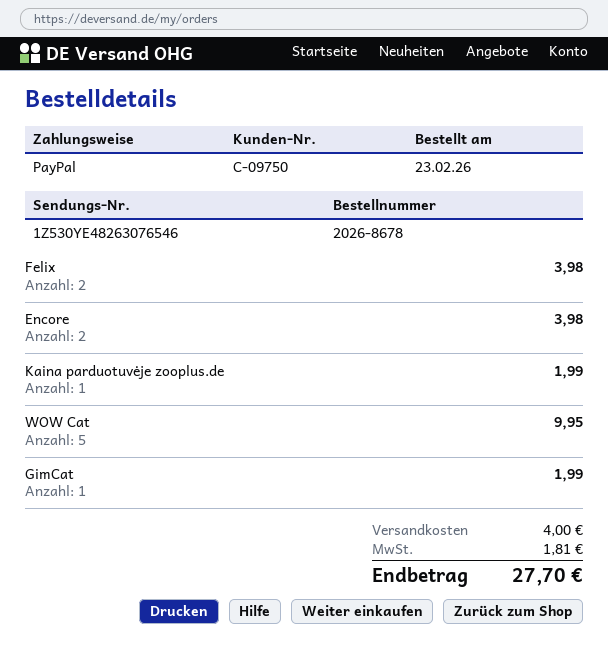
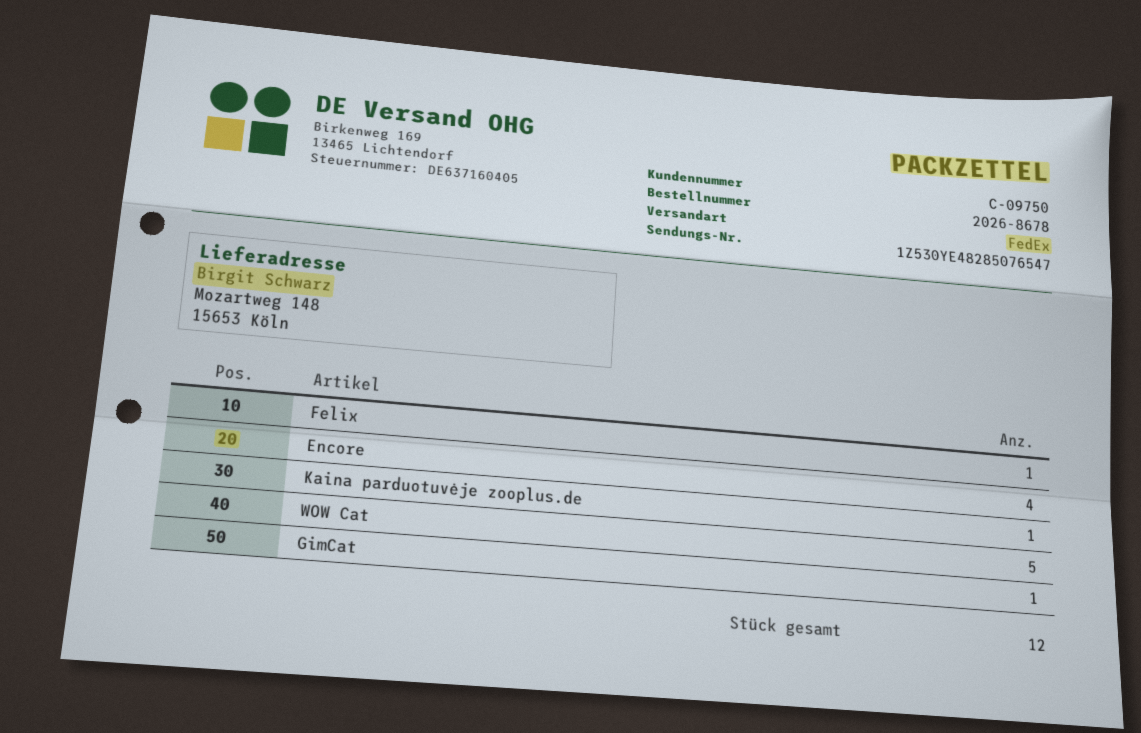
tracking number: 1Z530YE48263076546 -> 1Z530YE48285076547
Felix: 2 -> 1
Encore: 2 -> 4

